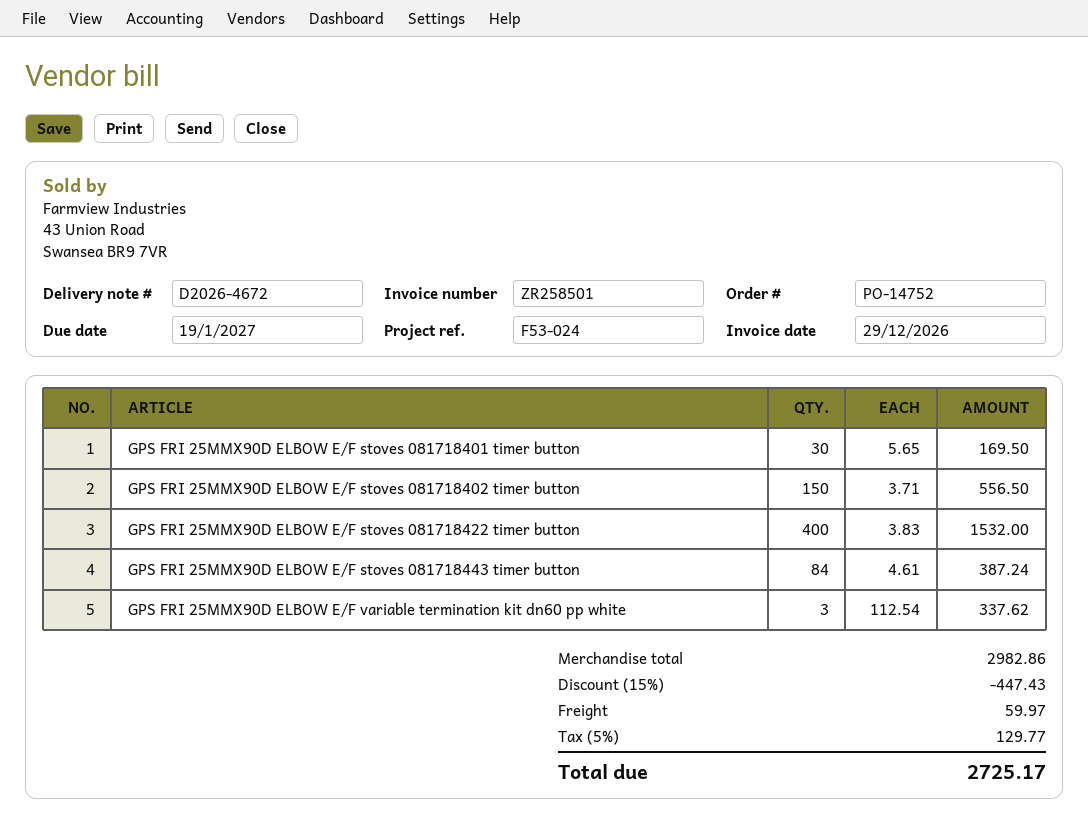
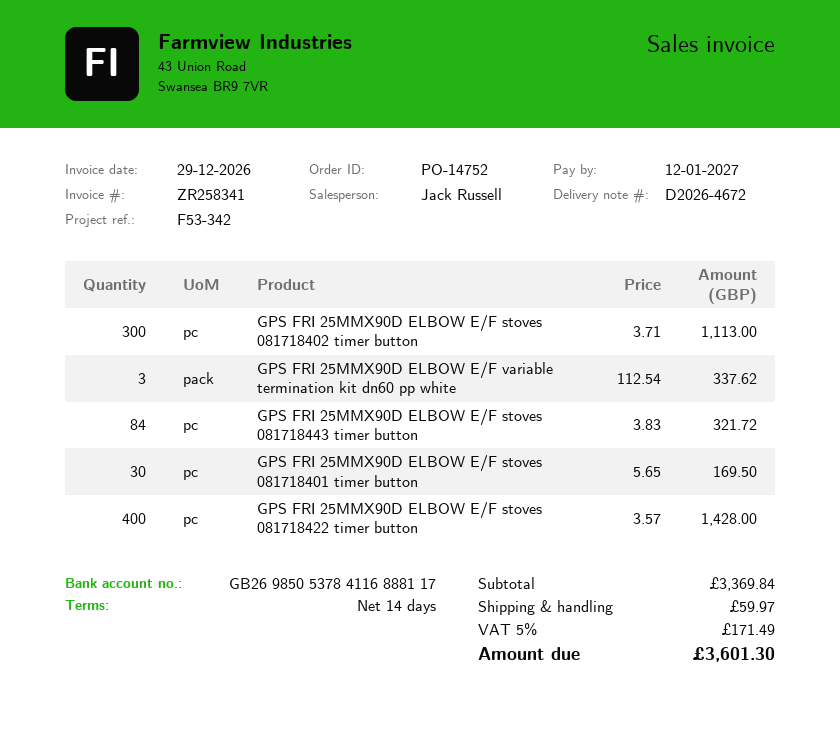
invoice number: ZR258501 -> ZR258341
due date: 2027-01-19 -> 2027-01-12
reference: F53-024 -> F53-342
GPS FRI 25MMX90D ELBOW E/F stoves 081718402 timer button: 150 x 3.71 = 556.50 -> 300 x 3.71 = 1113.00
GPS FRI 25MMX90D ELBOW E/F stoves 081718422 timer button: 400 x 3.83 = 1532.00 -> 400 x 3.57 = 1428.00
GPS FRI 25MMX90D ELBOW E/F stoves 081718443 timer button: 84 x 4.61 = 387.24 -> 84 x 3.83 = 321.72
subtotal: 2982.86 -> 3369.84
discount: 15% = 447.43 -> none
tax: 5% = 129.77 -> 5% = 171.49
total: 2725.17 -> 3601.30

